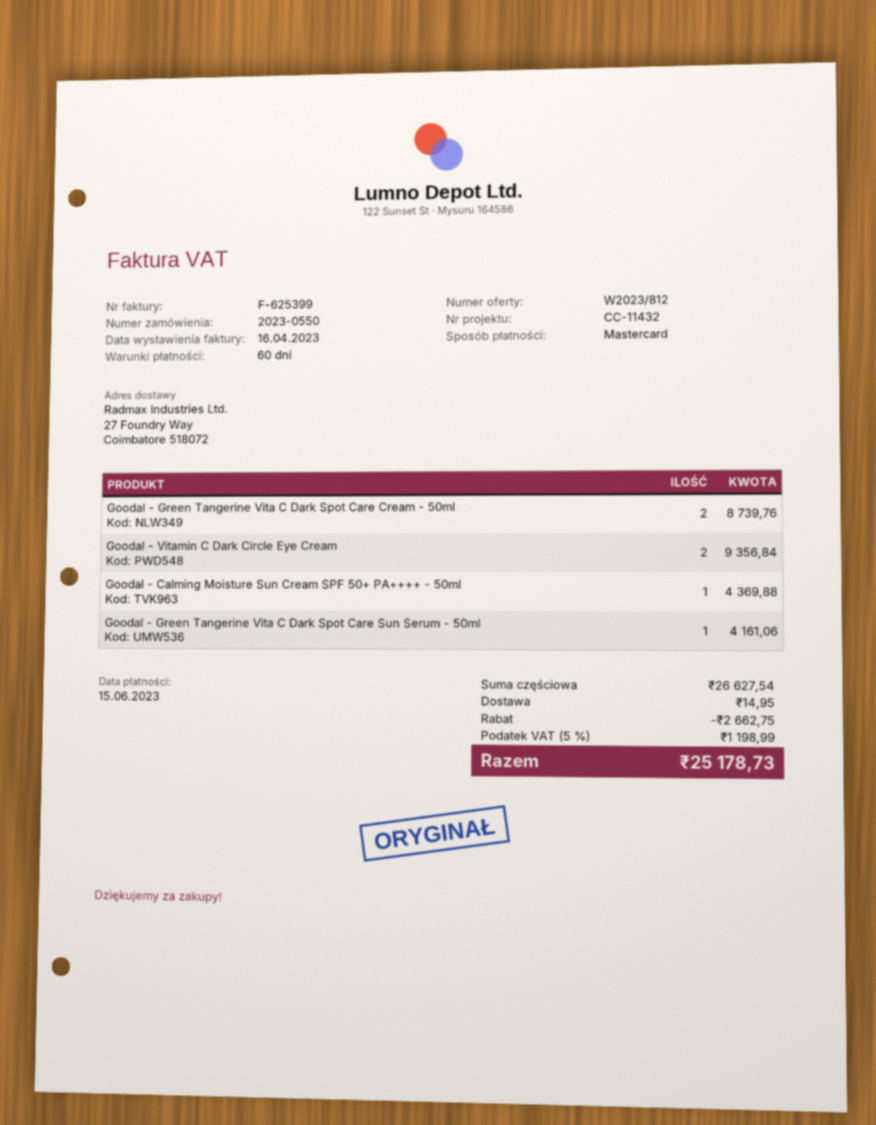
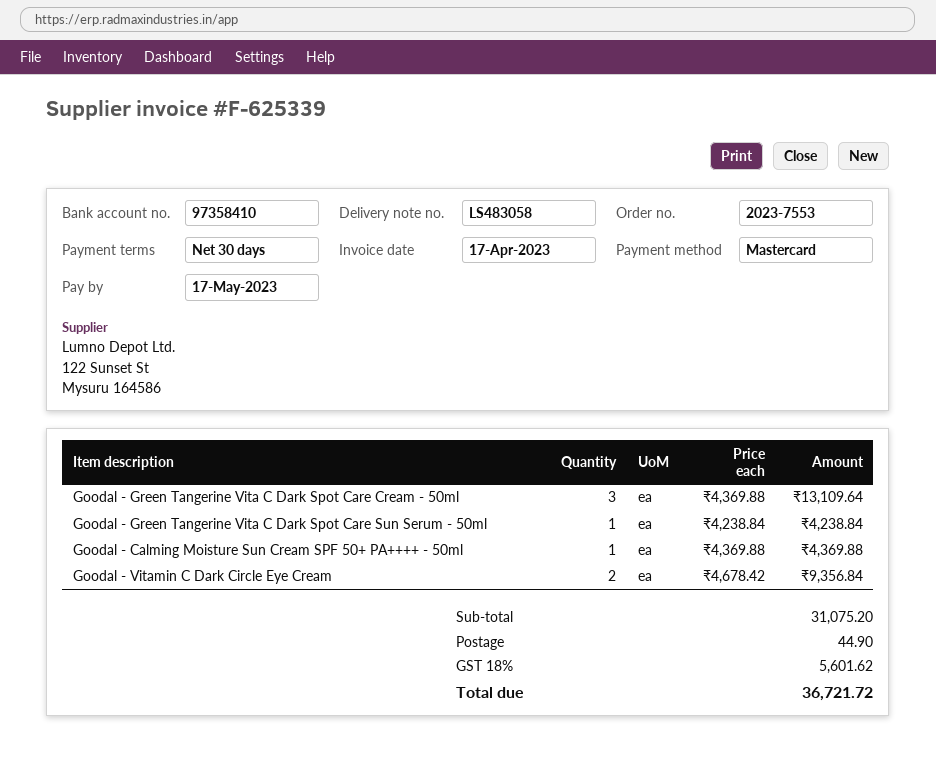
order number: 2023-0550 -> 2023-7553
invoice number: F-625399 -> F-625339
invoice date: 2023-04-16 -> 2023-04-17
payment terms: 60 days -> 30 days
due date: 2023-06-15 -> 2023-05-17
Goodal - Green Tangerine Vita C Dark Spot Care Cream - 50ml: 2 for 8739.76 -> 3 for 13109.64
Goodal - Green Tangerine Vita C Dark Spot Care Sun Serum - 50ml: 1 for 4161.06 -> 1 for 4238.84
subtotal: 26627.54 -> 31075.20
discount: 2662.75 -> none
shipping: 14.95 -> 44.90
tax: 5% = 1198.99 -> 18% = 5601.62
total: 25178.73 -> 36721.72

